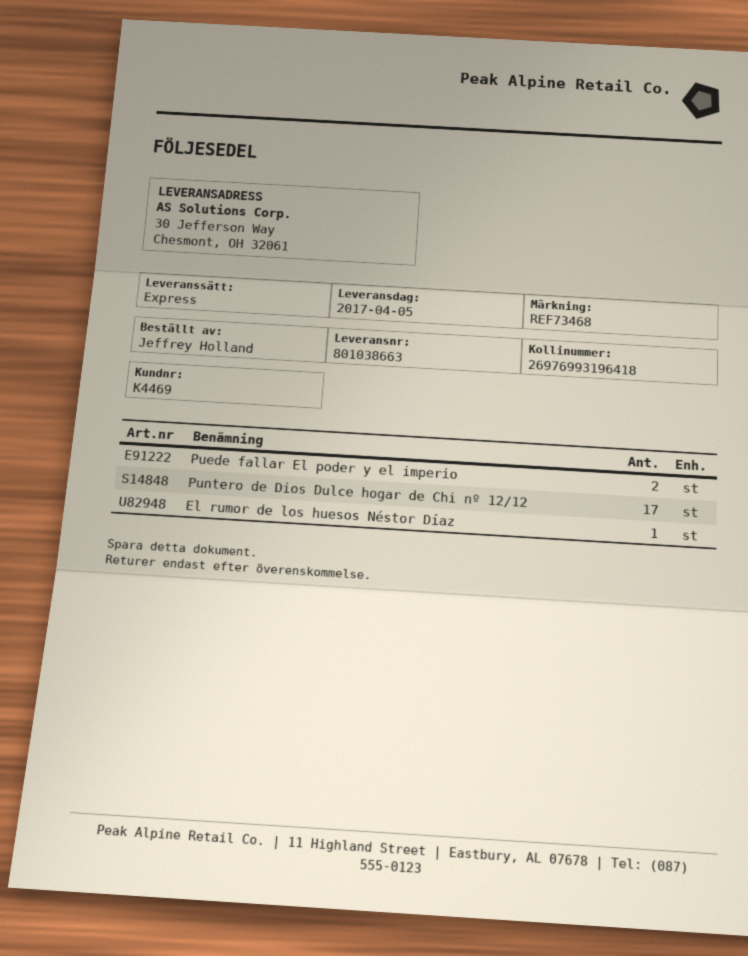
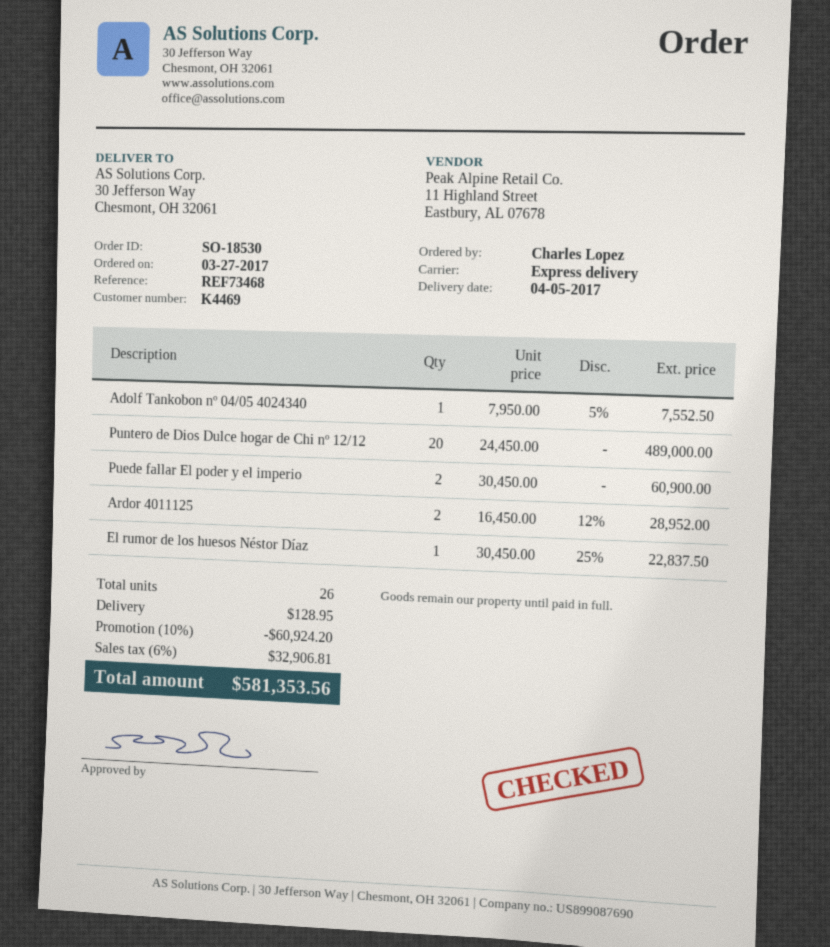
ordered by: Jeffrey Holland -> Charles Lopez
Puntero de Dios Dulce hogar de Chi nº 12/12: 17 -> 20
Adolf Tankobon nº 04/05 4024340: none -> 1
Ardor 4011125: none -> 2

